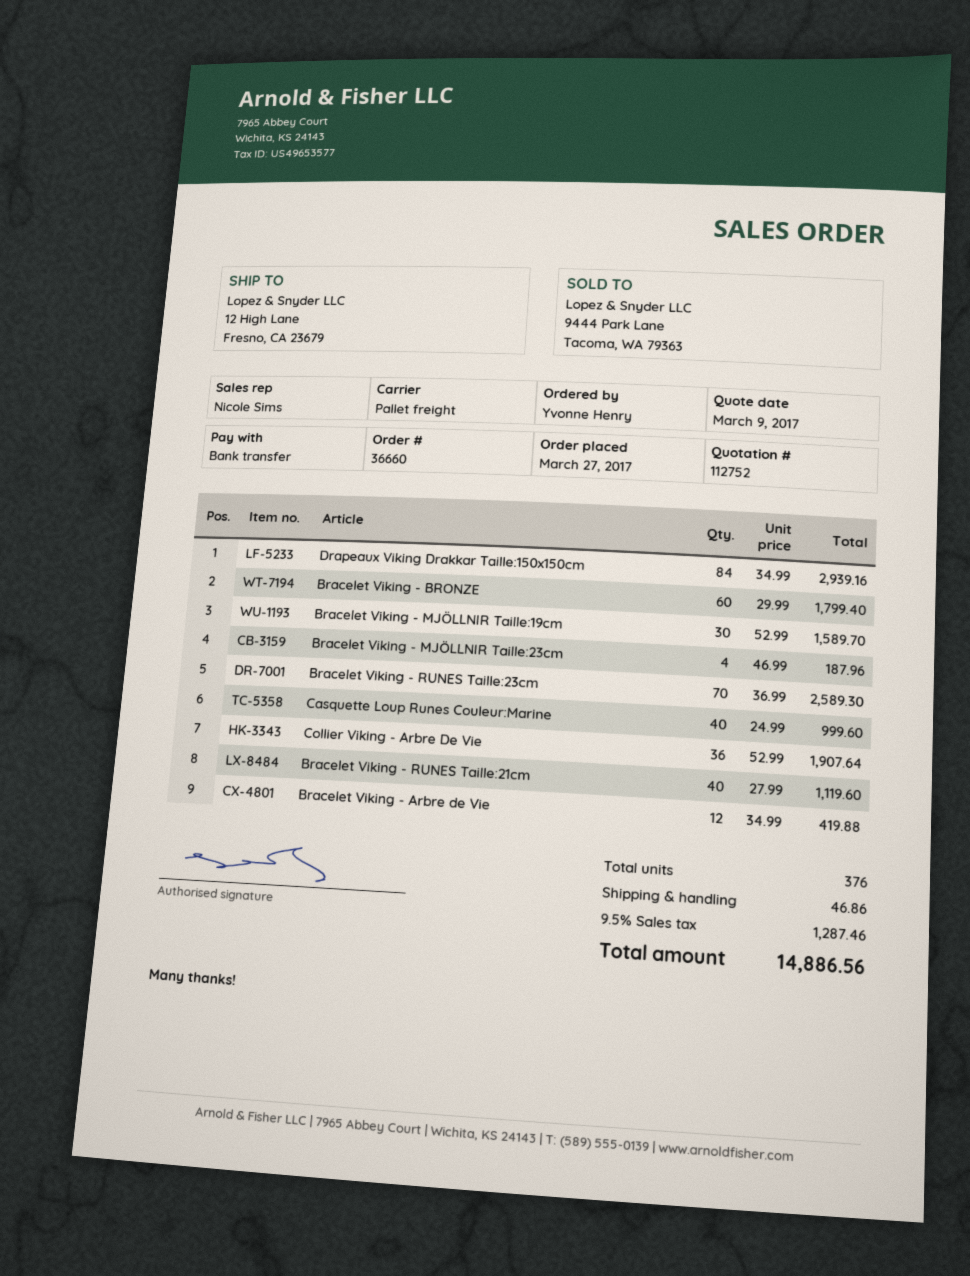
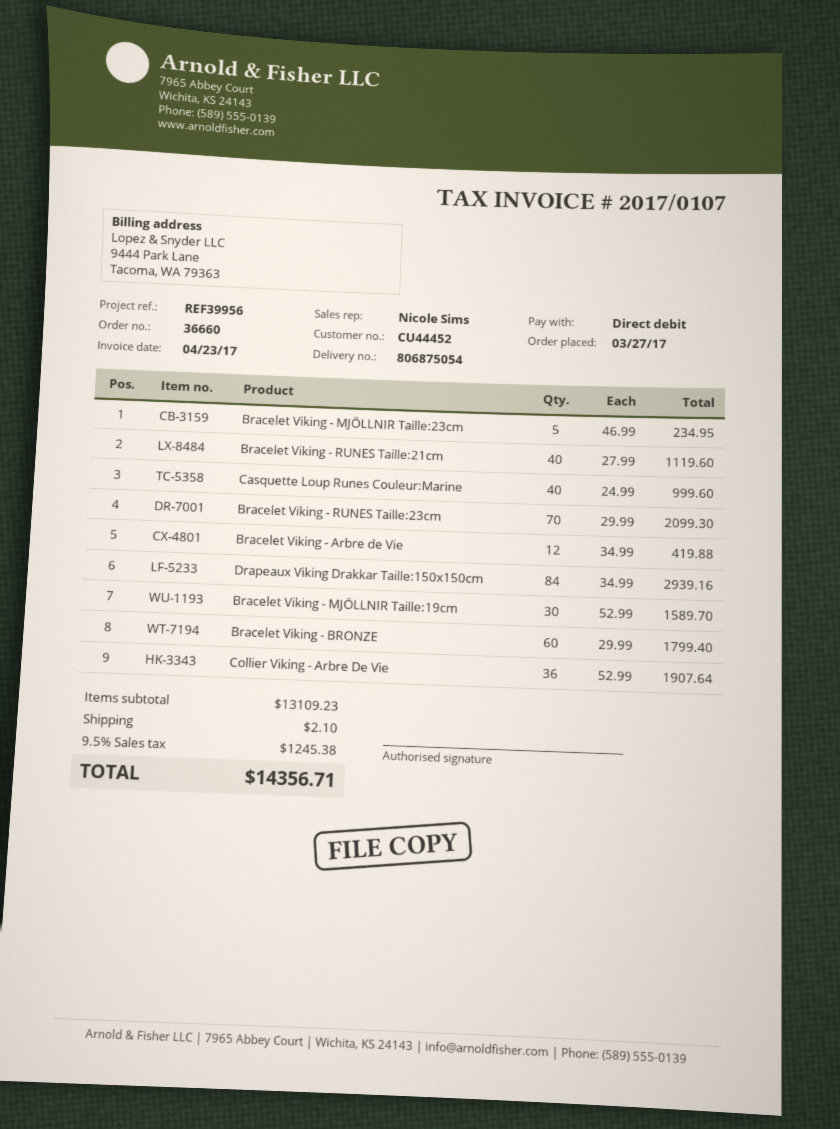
payment method: bank transfer -> direct debit
Bracelet Viking - MJÖLLNIR Taille:23cm: 4 x 46.99 = 187.96 -> 5 x 46.99 = 234.95
Bracelet Viking - RUNES Taille:23cm: 70 x 36.99 = 2589.30 -> 70 x 29.99 = 2099.30
shipping: 46.86 -> 2.10
tax: 9.5% = 1287.46 -> 9.5% = 1245.38
total: 14886.56 -> 14356.71

